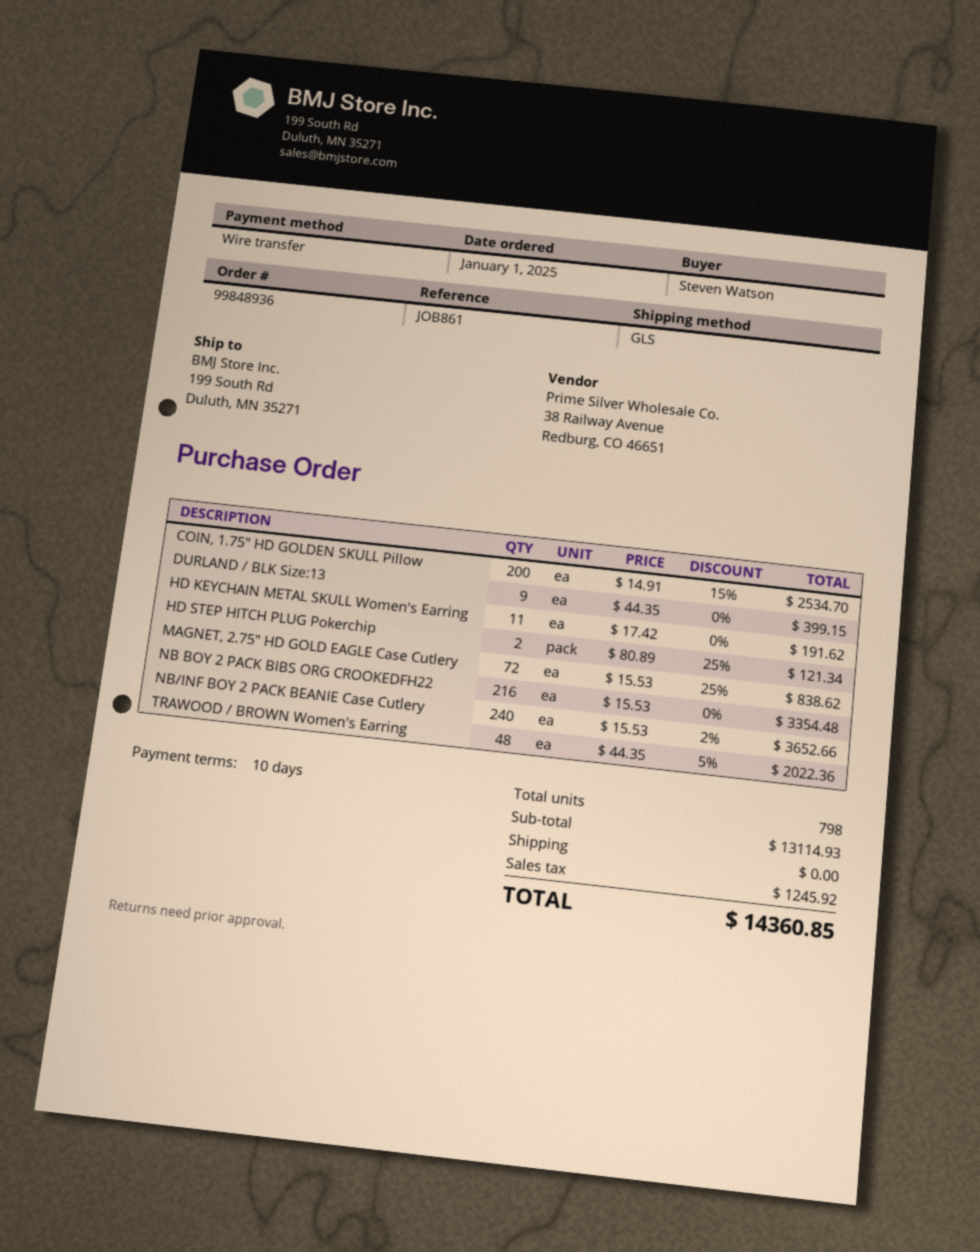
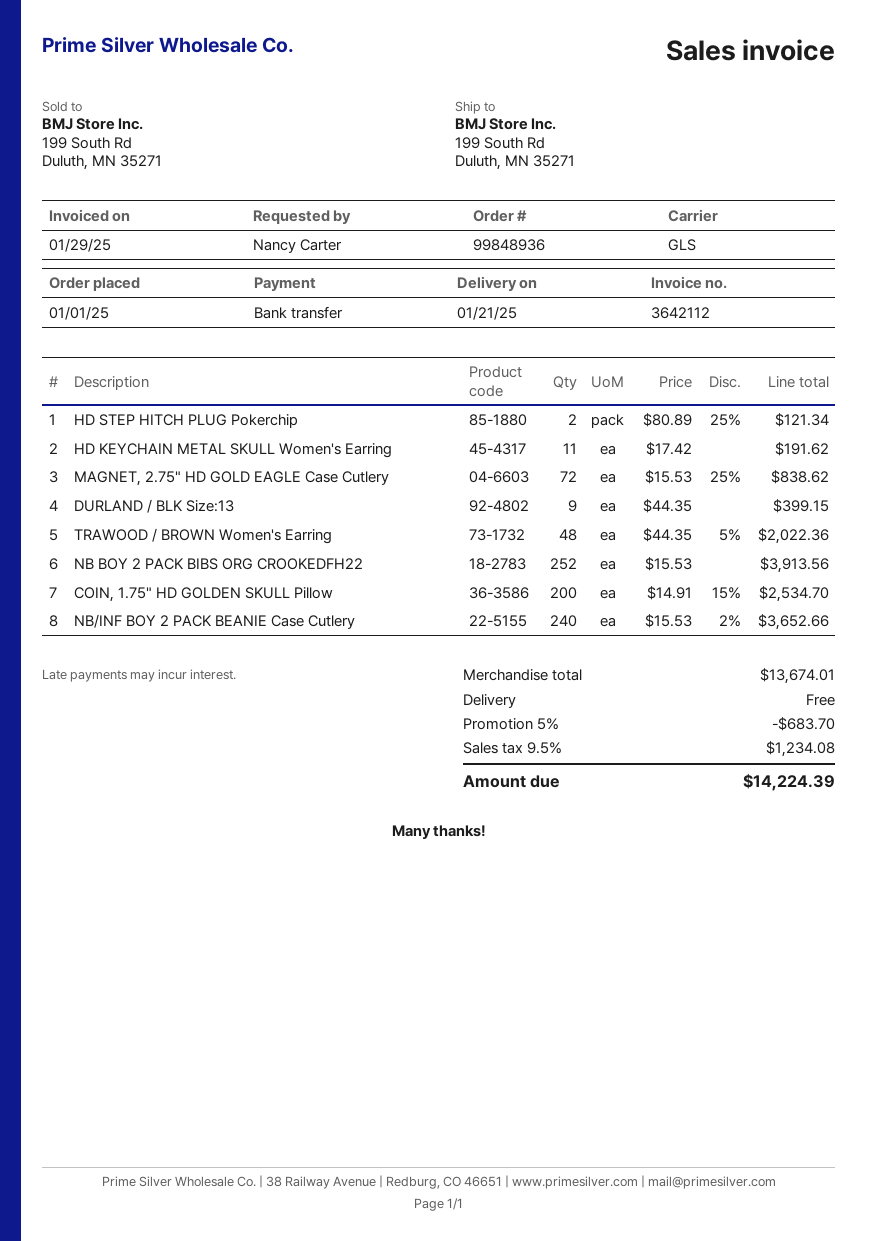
ordered by: Steven Watson -> Nancy Carter
NB BOY 2 PACK BIBS ORG CROOKEDFH22: 216 x 15.53 = 3354.48 -> 252 x 15.53 = 3913.56
subtotal: 13114.93 -> 13674.01
discount: none -> 5% = 683.70
tax: 1245.92 -> 1234.08
total: 14360.85 -> 14224.39

